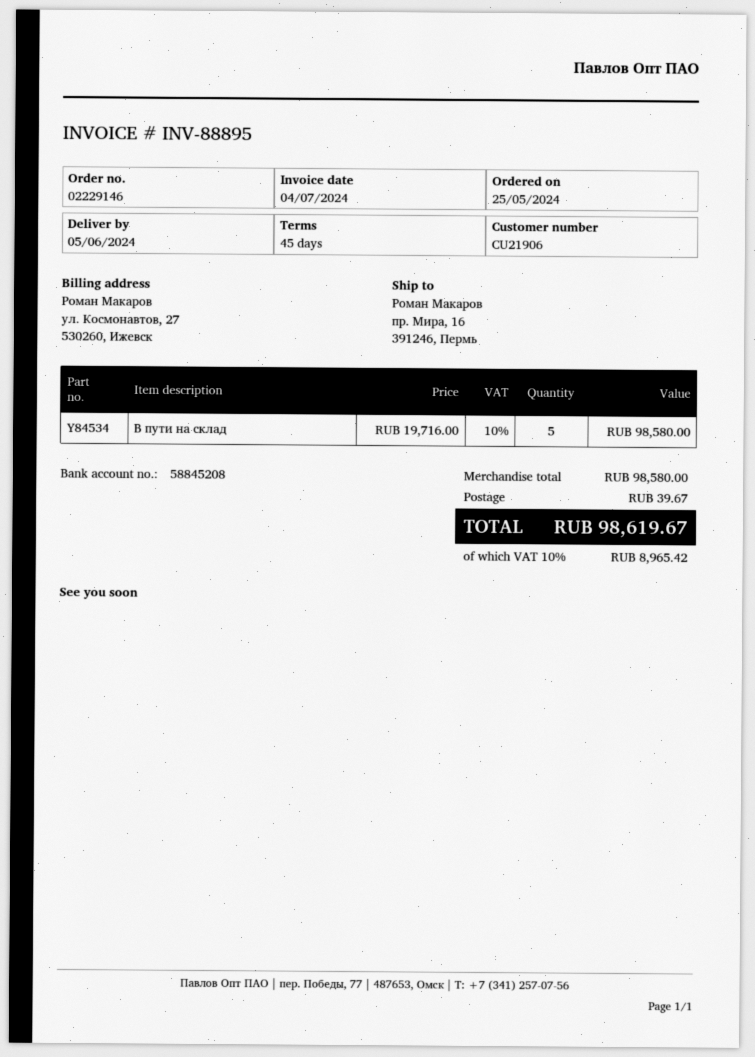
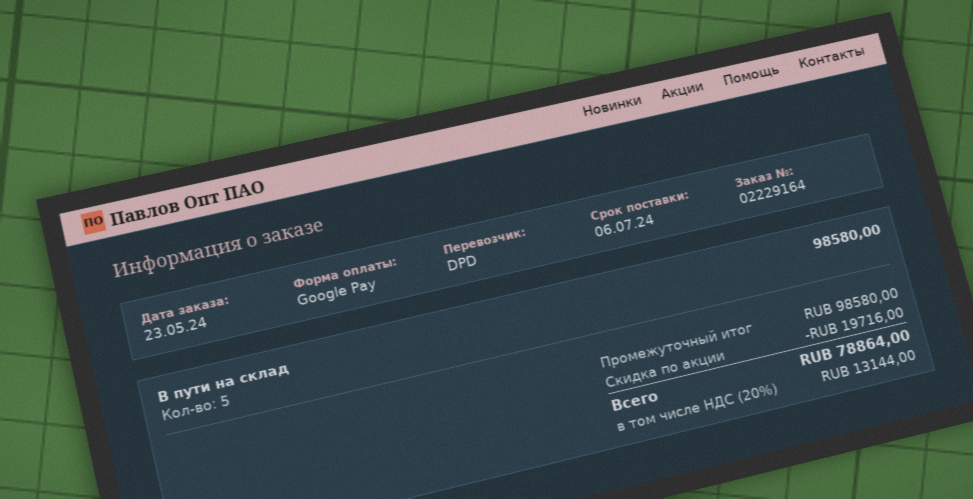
order number: 02229146 -> 02229164
order date: 2024-05-25 -> 2024-05-23
delivery date: 2024-06-05 -> 2024-07-06
discount: none -> 19716.00
shipping: 39.67 -> none
tax: 10% = 8965.42 -> 20% = 13144.00
total: 98619.67 -> 78864.00

